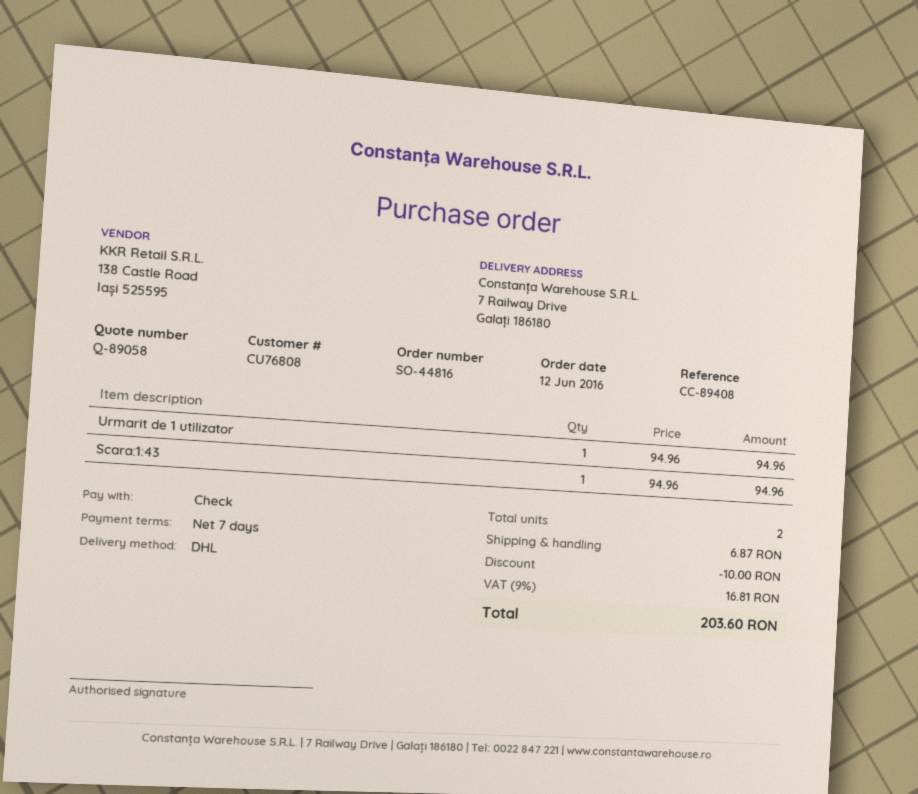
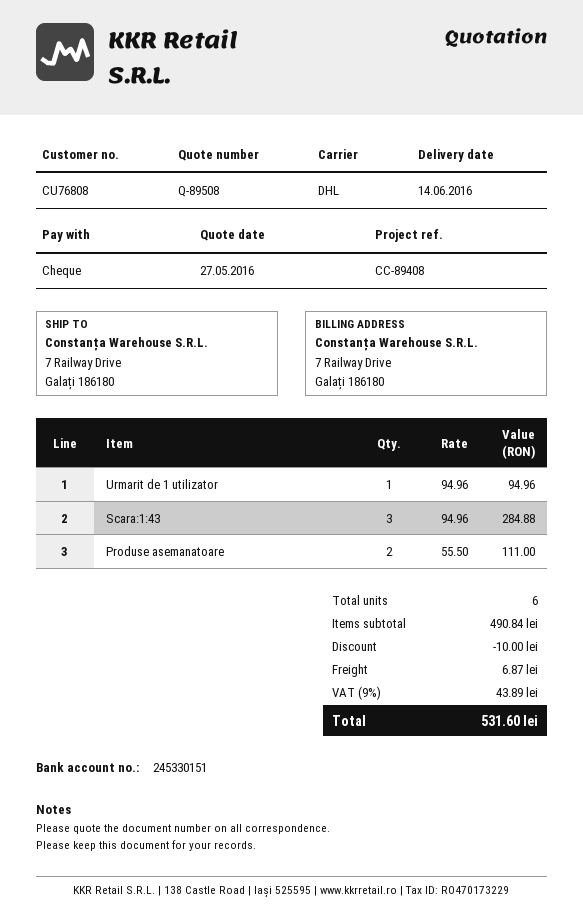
quote number: Q-89058 -> Q-89508
Scara:1:43: 1 x 94.96 = 94.96 -> 3 x 94.96 = 284.88
Produse asemanatoare: none -> 2 x 55.50 = 111.00
total quantity: 2 -> 6
tax: 9% = 16.81 -> 9% = 43.89
total: 203.60 -> 531.60

